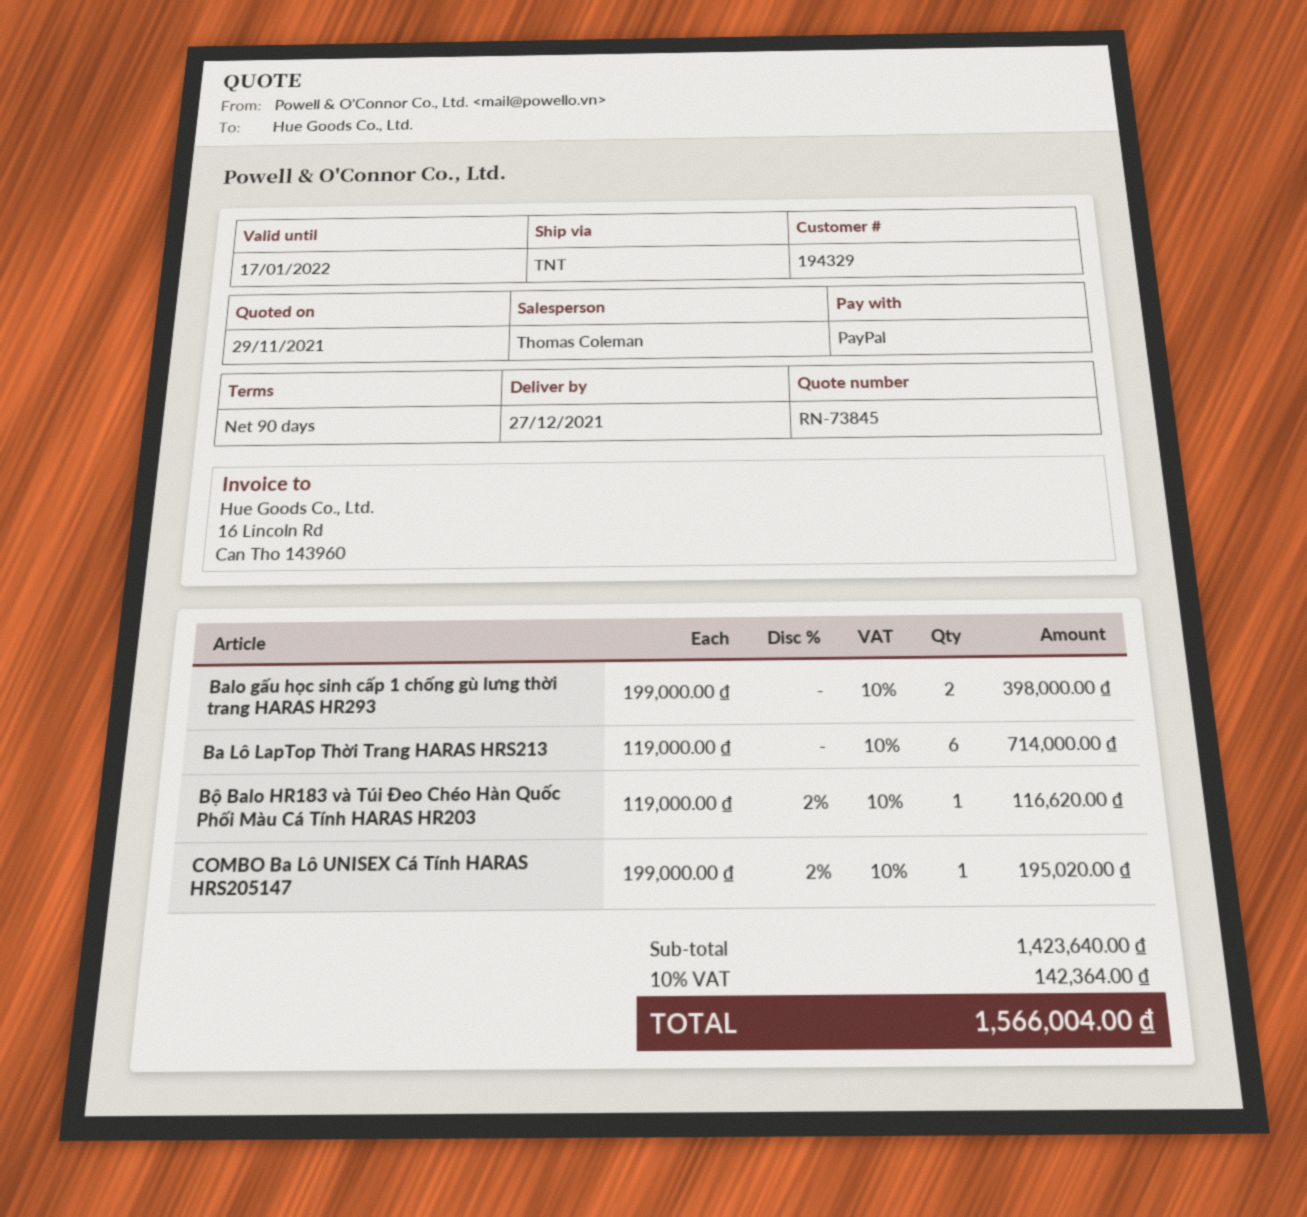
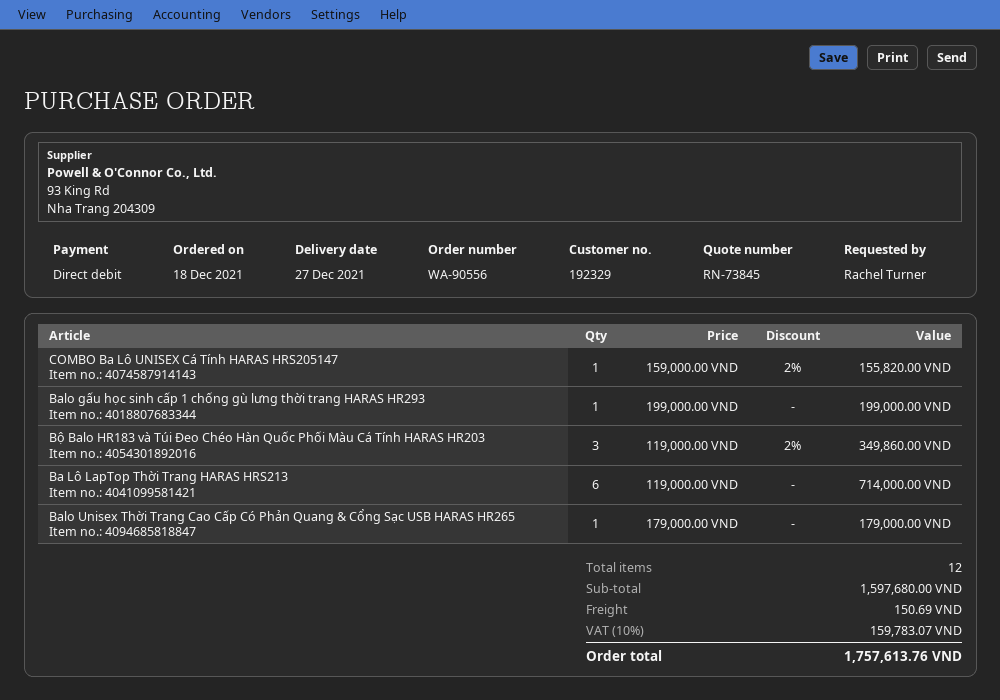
customer number: 194329 -> 192329
payment method: PayPal -> direct debit
Balo gấu học sinh cấp 1 chống gù lưng thời trang HARAS HR293: 2 x 199000.00 = 398000.00 -> 1 x 199000.00 = 199000.00
Bộ Balo HR183 và Túi Đeo Chéo Hàn Quốc Phối Màu Cá Tính HARAS HR203: 1 x 119000.00 - 2% = 116620.00 -> 3 x 119000.00 - 2% = 349860.00
COMBO Ba Lô UNISEX Cá Tính HARAS HRS205147: 1 x 199000.00 - 2% = 195020.00 -> 1 x 159000.00 - 2% = 155820.00
Balo Unisex Thời Trang Cao Cấp Có Phản Quang & Cổng Sạc USB HARAS HR265: none -> 1 x 179000.00 = 179000.00
subtotal: 1423640.00 -> 1597680.00
shipping: none -> 150.69
tax: 10% = 142364.00 -> 10% = 159783.07
total: 1566004.00 -> 1757613.76

